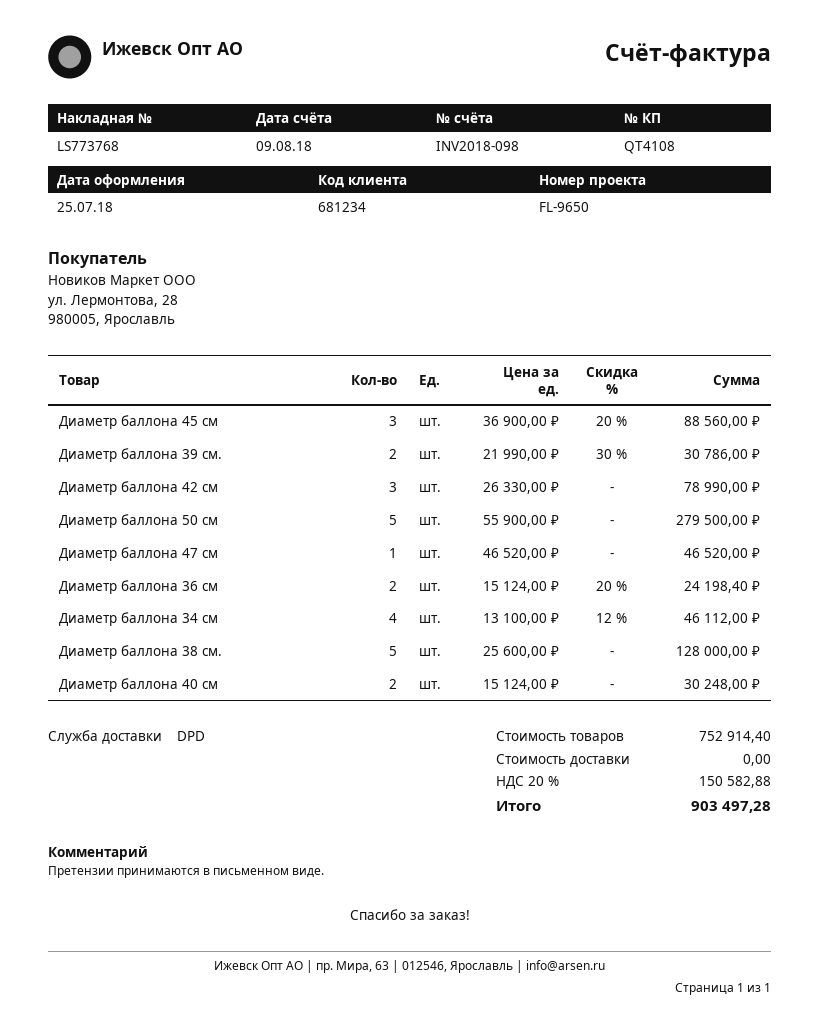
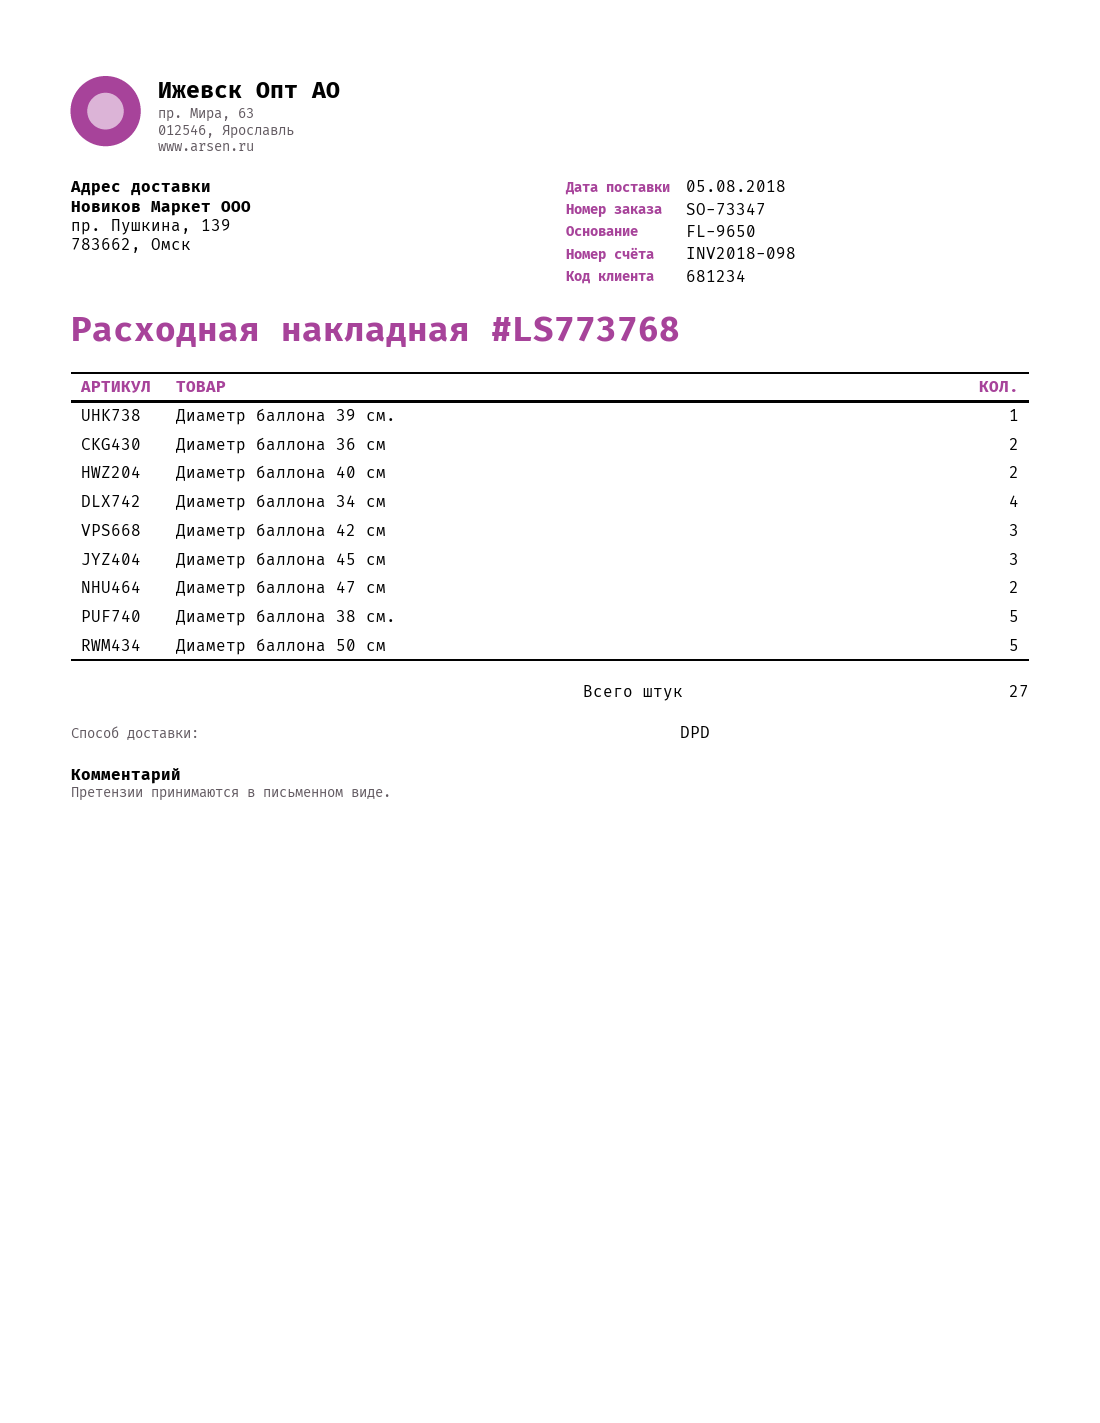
Диаметр баллона 39 см.: 2 -> 1
Диаметр баллона 47 см: 1 -> 2

